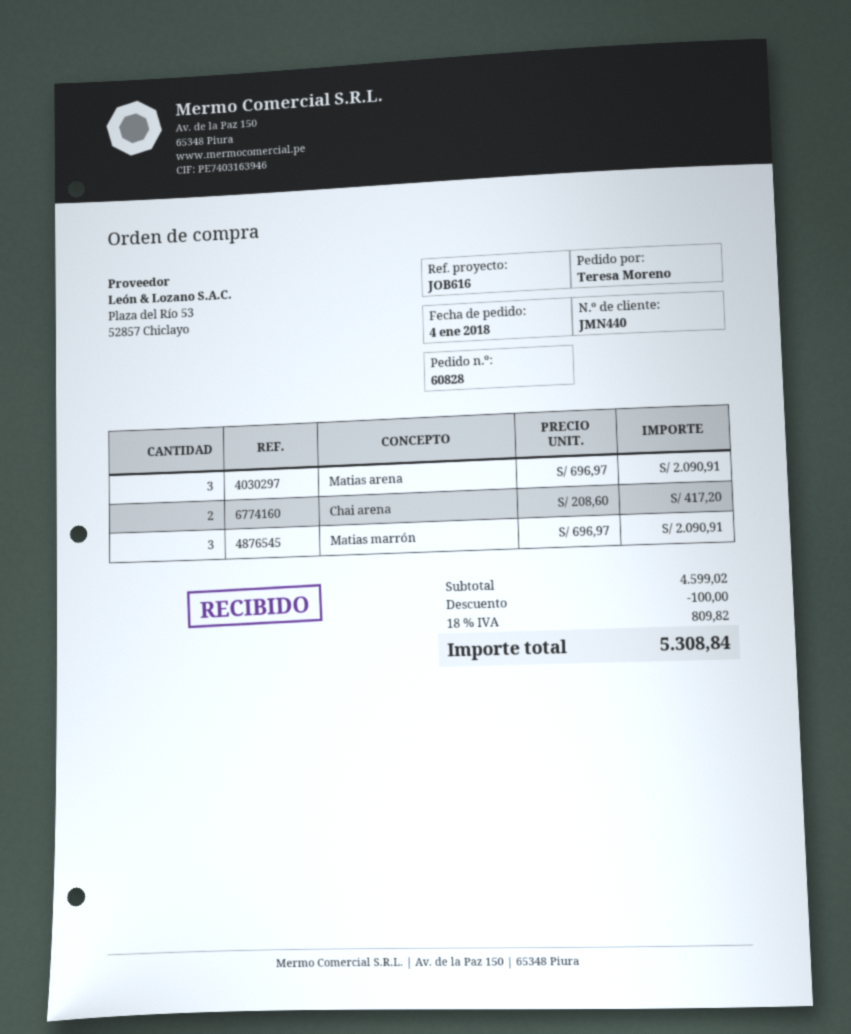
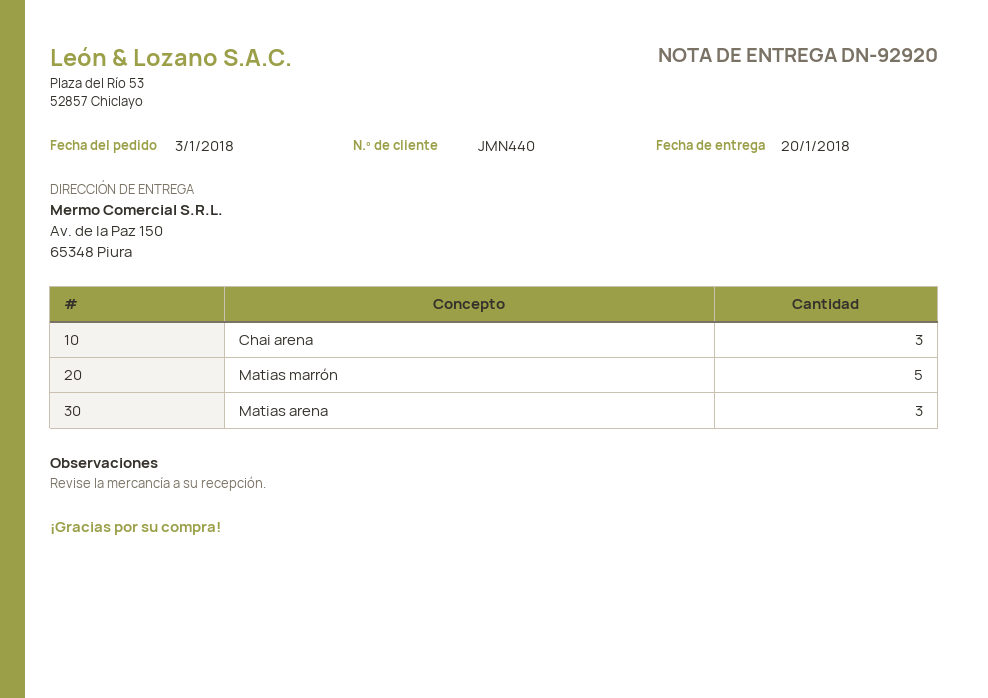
order date: 2018-01-04 -> 2018-01-03
Chai arena: 2 -> 3
Matias marrón: 3 -> 5

